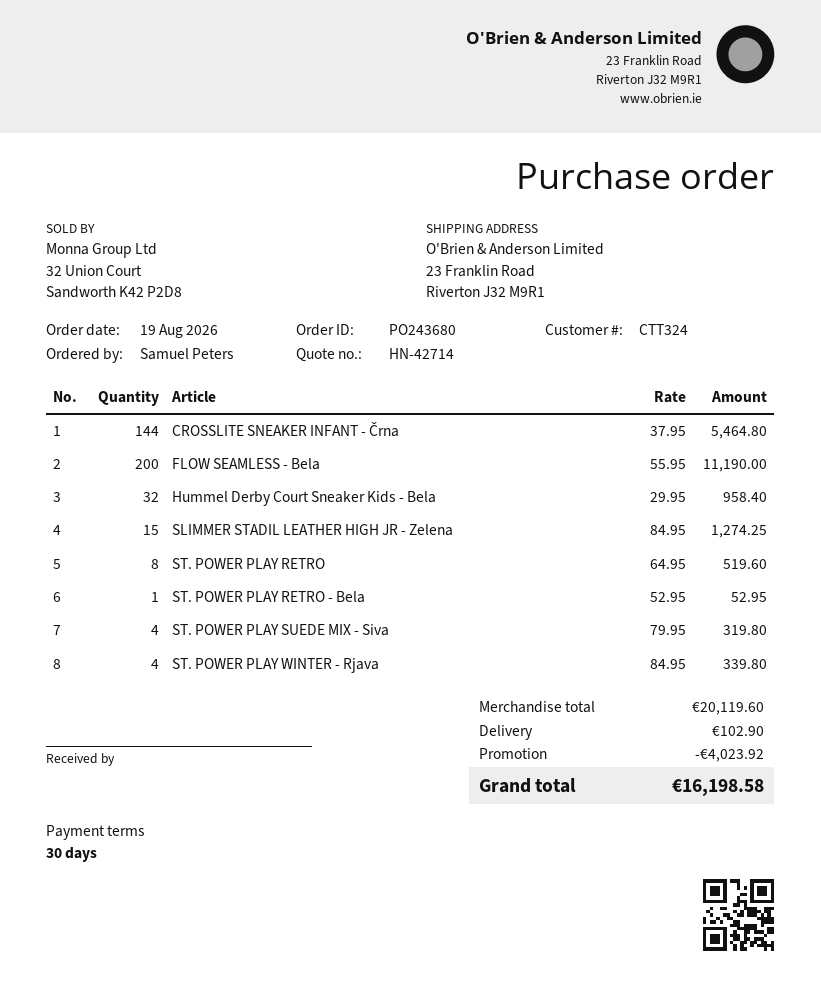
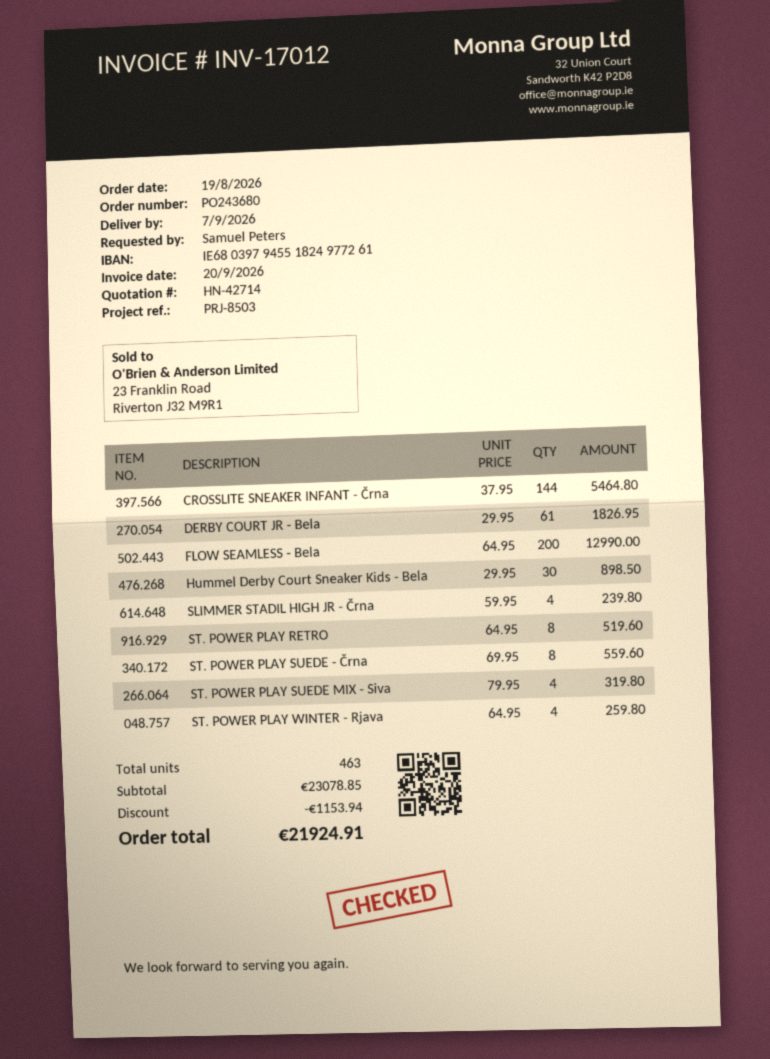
FLOW SEAMLESS - Bela: 200 x 55.95 = 11190.00 -> 200 x 64.95 = 12990.00
Hummel Derby Court Sneaker Kids - Bela: 32 x 29.95 = 958.40 -> 30 x 29.95 = 898.50
SLIMMER STADIL LEATHER HIGH JR - Zelena: 15 x 84.95 = 1274.25 -> none
ST. POWER PLAY RETRO - Bela: 1 x 52.95 = 52.95 -> none
ST. POWER PLAY WINTER - Rjava: 4 x 84.95 = 339.80 -> 4 x 64.95 = 259.80
DERBY COURT JR - Bela: none -> 61 x 29.95 = 1826.95
SLIMMER STADIL HIGH JR - Črna: none -> 4 x 59.95 = 239.80
ST. POWER PLAY SUEDE - Črna: none -> 8 x 69.95 = 559.60
subtotal: 20119.60 -> 23078.85
discount: 4023.92 -> 1153.94
shipping: 102.90 -> none
total: 16198.58 -> 21924.91

